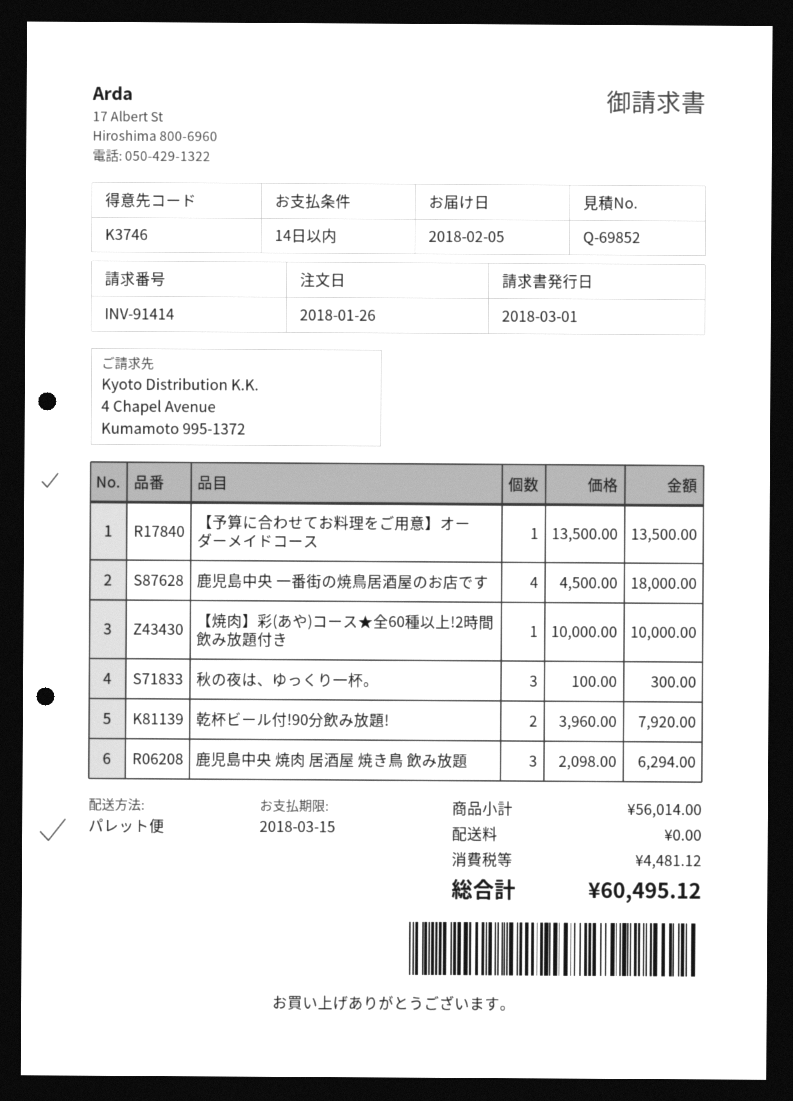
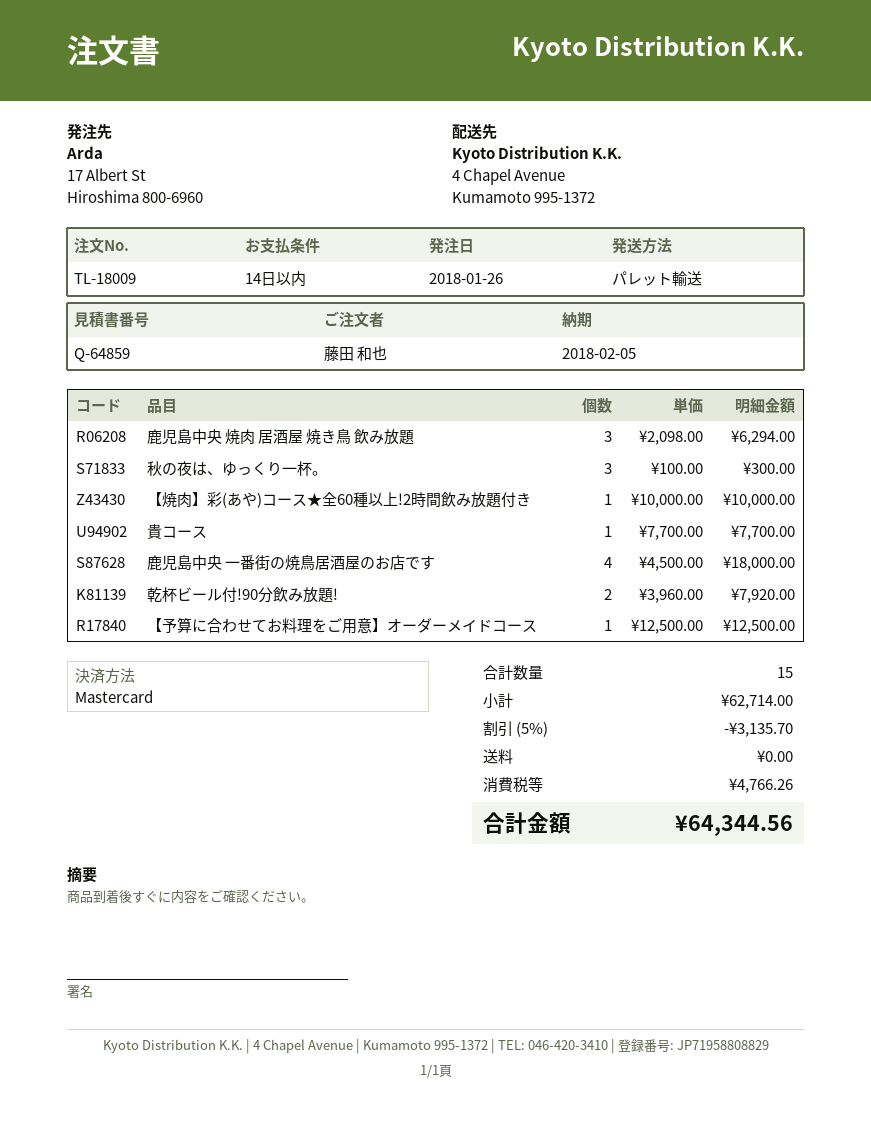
quote number: Q-69852 -> Q-64859
【予算に合わせてお料理をご用意】オーダーメイドコース: 1 x 13500.00 = 13500.00 -> 1 x 12500.00 = 12500.00
貴コース: none -> 1 x 7700.00 = 7700.00
subtotal: 56014.00 -> 62714.00
discount: none -> 5% = 3135.70
tax: 4481.12 -> 4766.26
total: 60495.12 -> 64344.56

